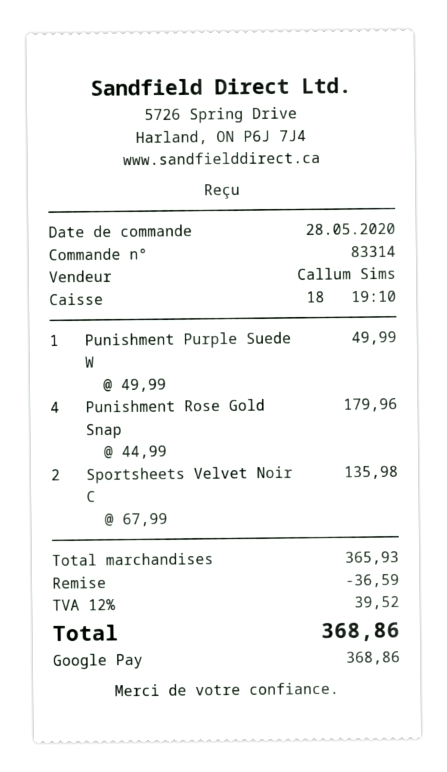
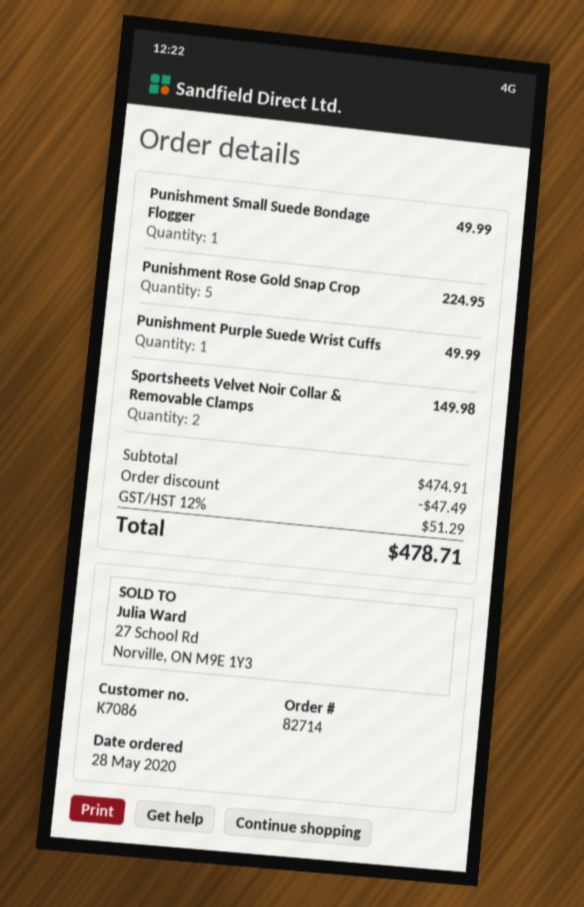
order number: 83314 -> 82714
Punishment Rose Gold Snap: 4 for 179.96 -> 5 for 224.95
Sportsheets Velvet Noir C: 2 for 135.98 -> 2 for 149.98
Punishment Small Suede Bondage Flogger: none -> 1 for 49.99
subtotal: 365.93 -> 474.91
discount: 36.59 -> 47.49
tax: 12% = 39.52 -> 12% = 51.29
total: 368.86 -> 478.71

